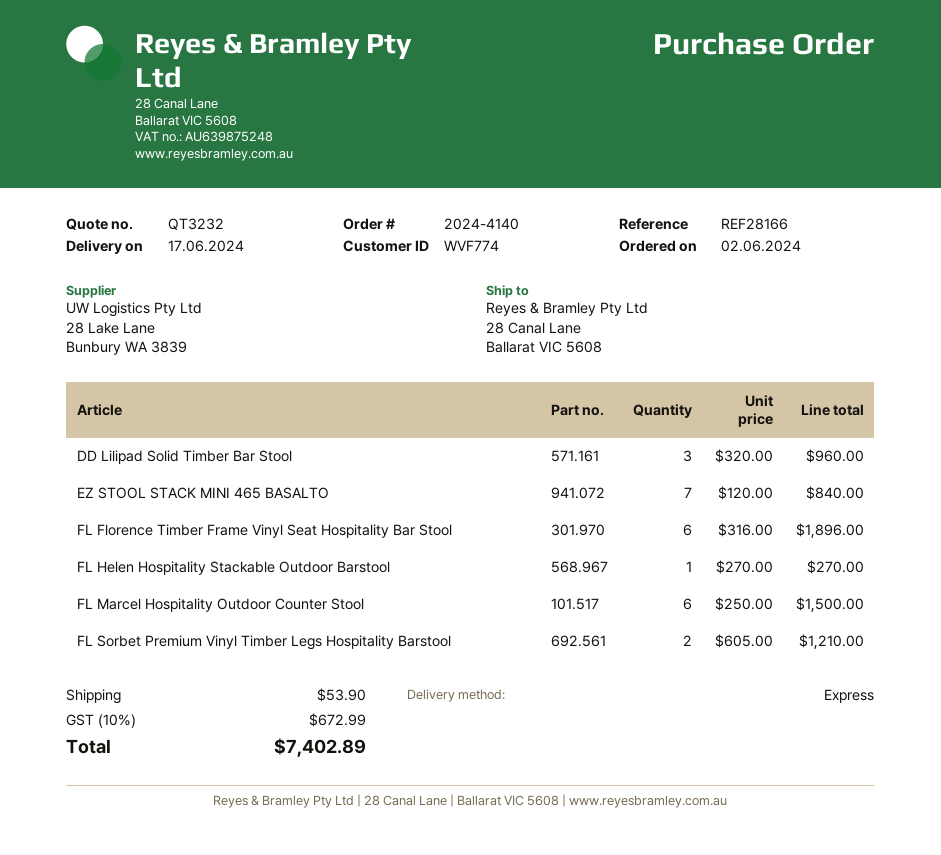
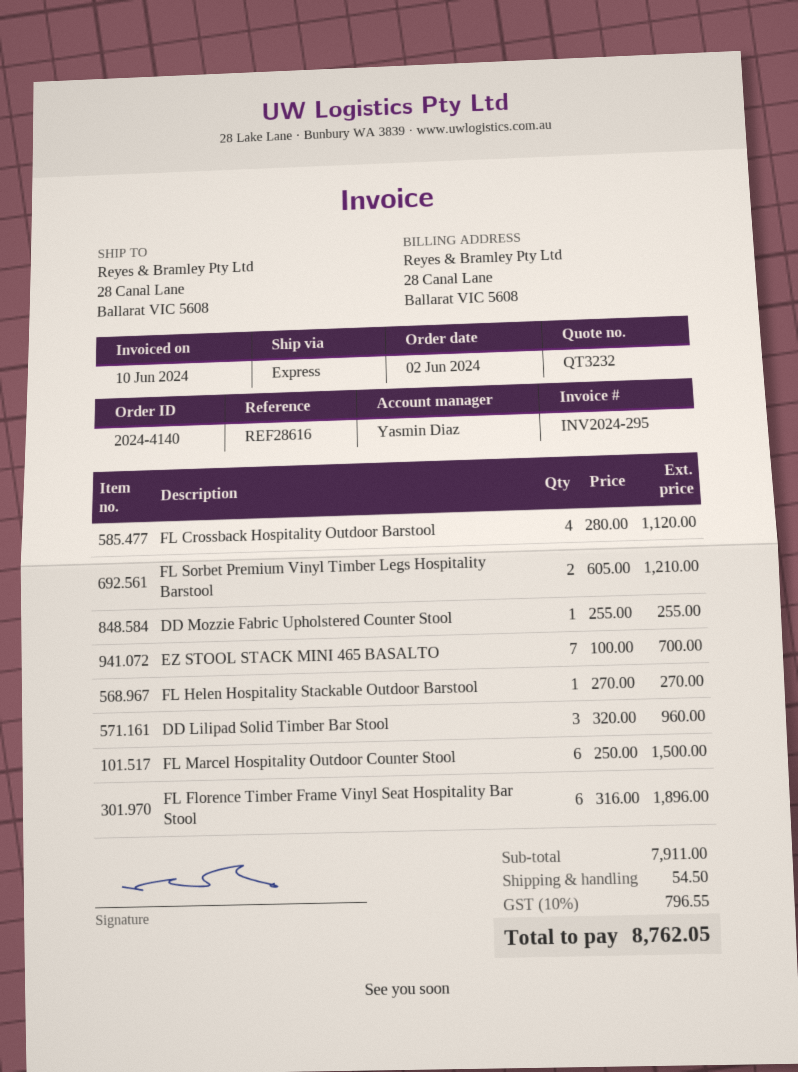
reference: REF28166 -> REF28616
EZ STOOL STACK MINI 465 BASALTO: 7 x 120.00 = 840.00 -> 7 x 100.00 = 700.00
FL Crossback Hospitality Outdoor Barstool: none -> 4 x 280.00 = 1120.00
DD Mozzie Fabric Upholstered Counter Stool: none -> 1 x 255.00 = 255.00
shipping: 53.90 -> 54.50
tax: 10% = 672.99 -> 10% = 796.55
total: 7402.89 -> 8762.05

